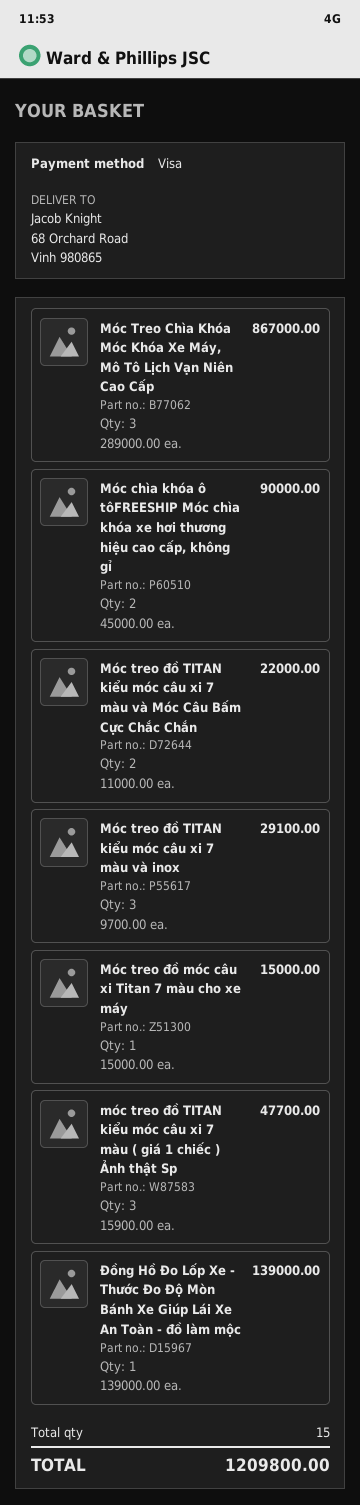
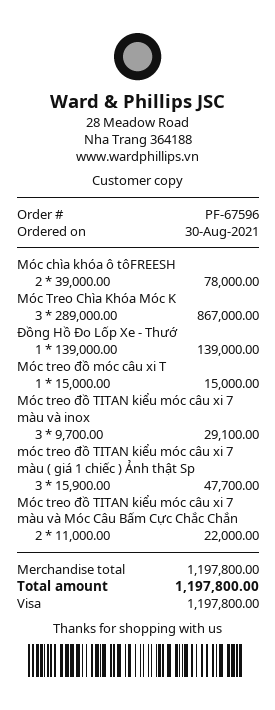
Móc chìa khóa ô tôFREESHIP Móc chìa khóa xe hơi thương hiệu cao cấp, không gỉ: 2 x 45000.00 = 90000.00 -> 2 x 39000.00 = 78000.00
total: 1209800.00 -> 1197800.00

